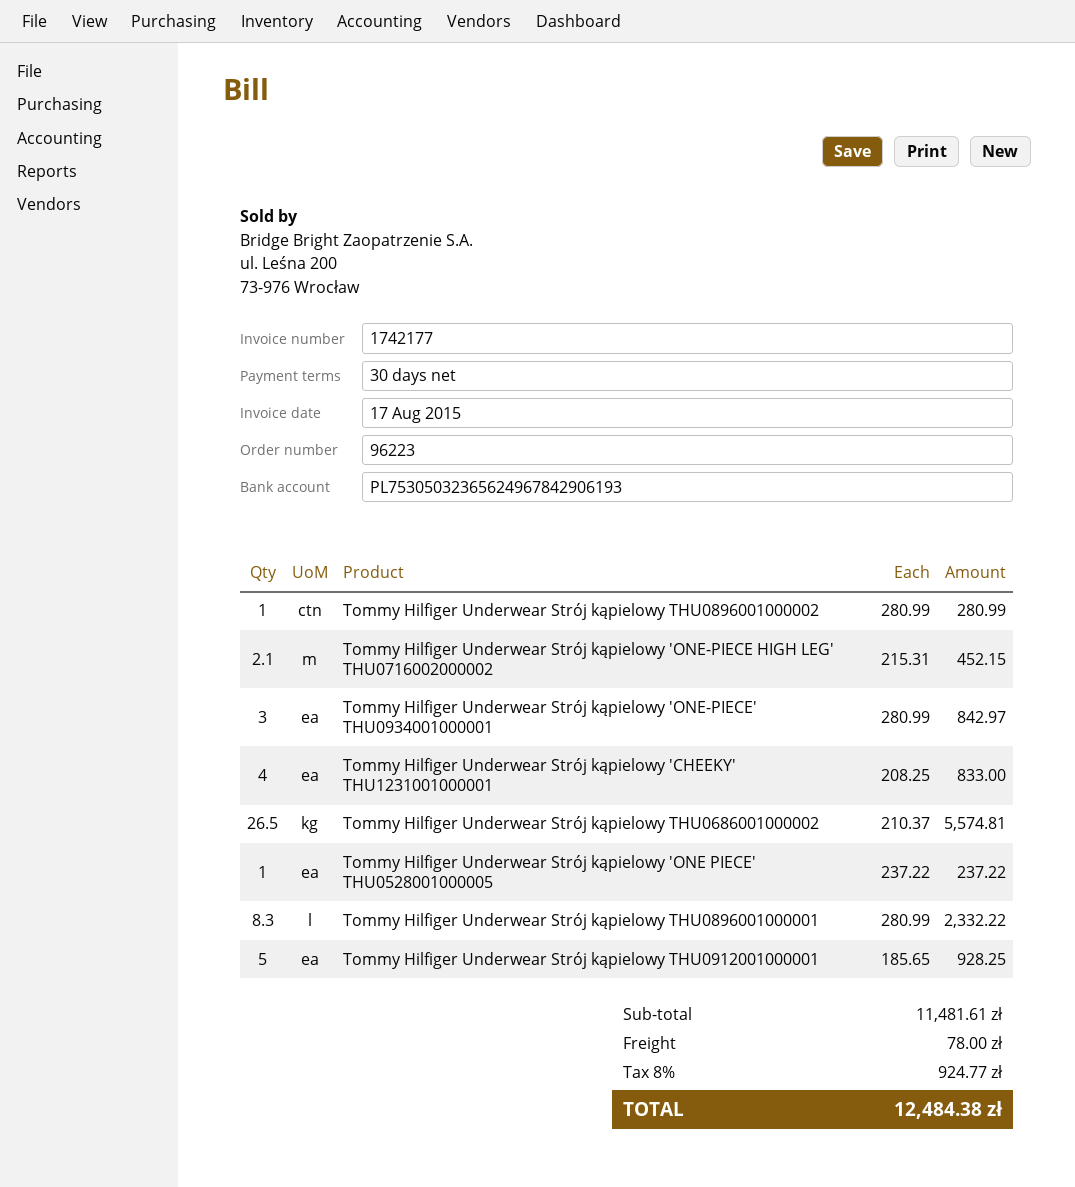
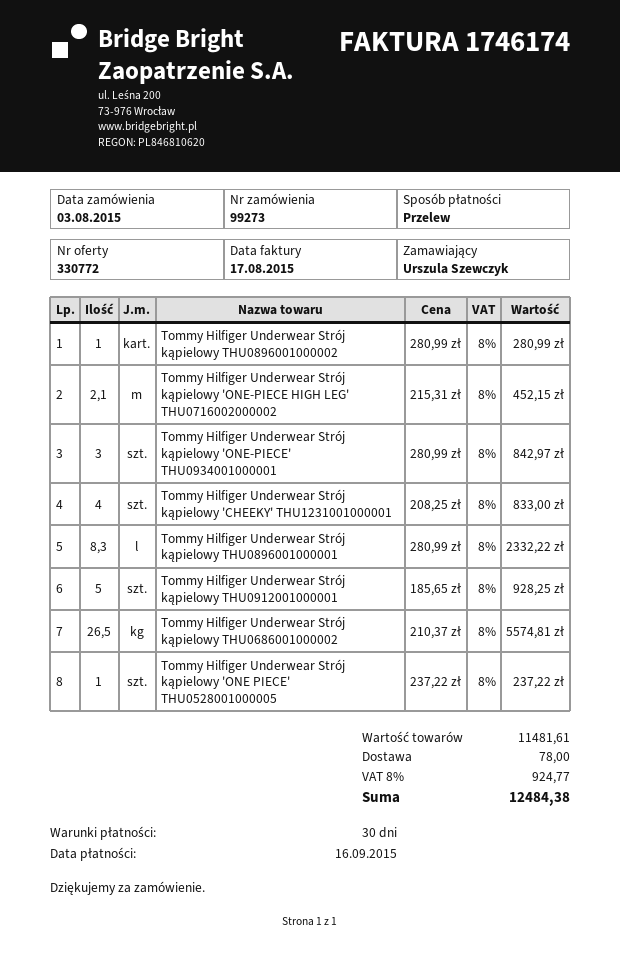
order number: 96223 -> 99273
invoice number: 1742177 -> 1746174

